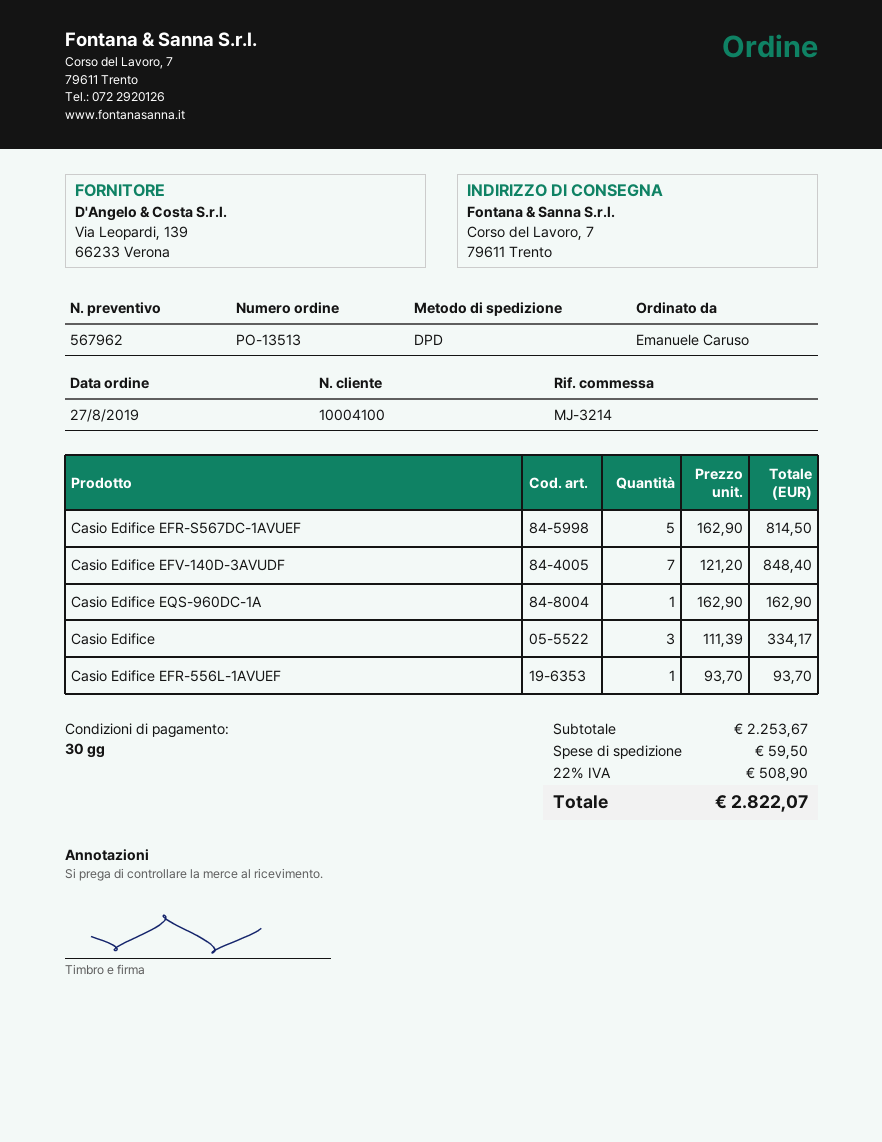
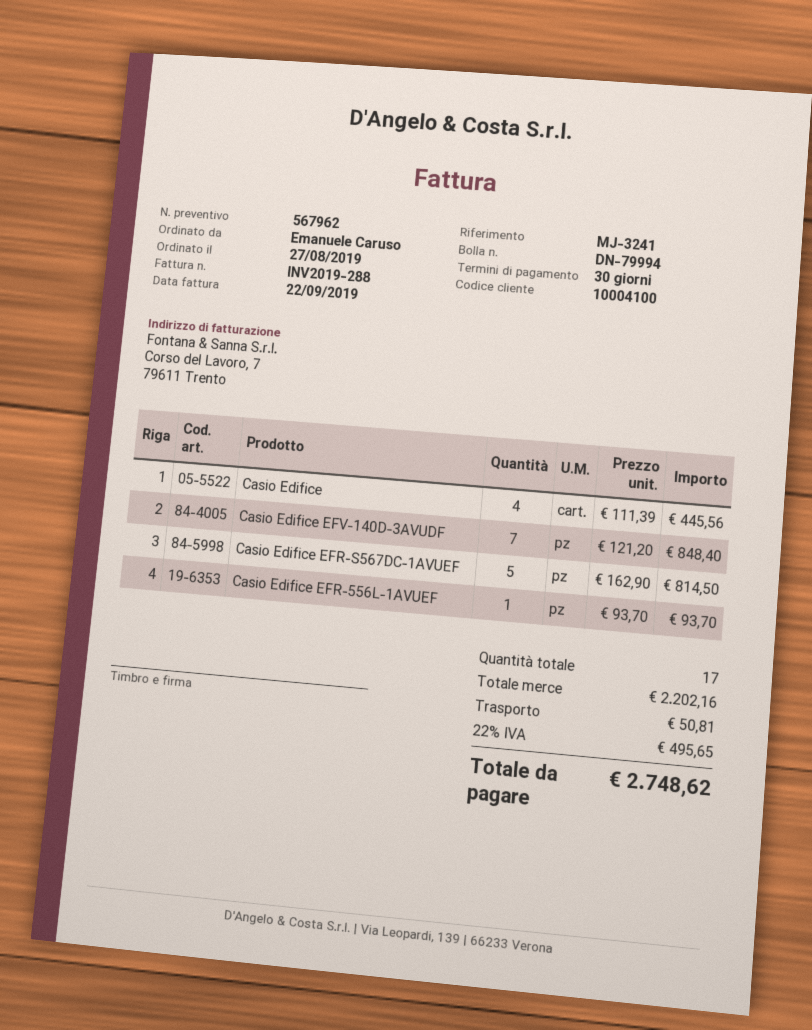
reference: MJ-3214 -> MJ-3241
Casio Edifice EQS-960DC-1A: 1 x 162.90 = 162.90 -> none
Casio Edifice: 3 x 111.39 = 334.17 -> 4 x 111.39 = 445.56
subtotal: 2253.67 -> 2202.16
shipping: 59.50 -> 50.81
tax: 22% = 508.90 -> 22% = 495.65
total: 2822.07 -> 2748.62

